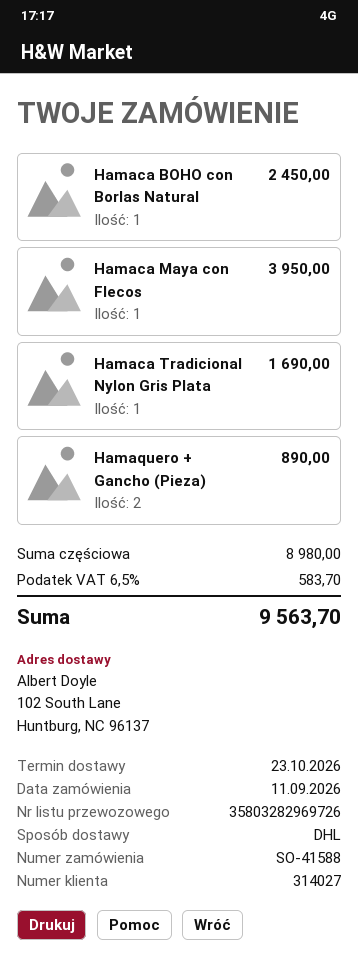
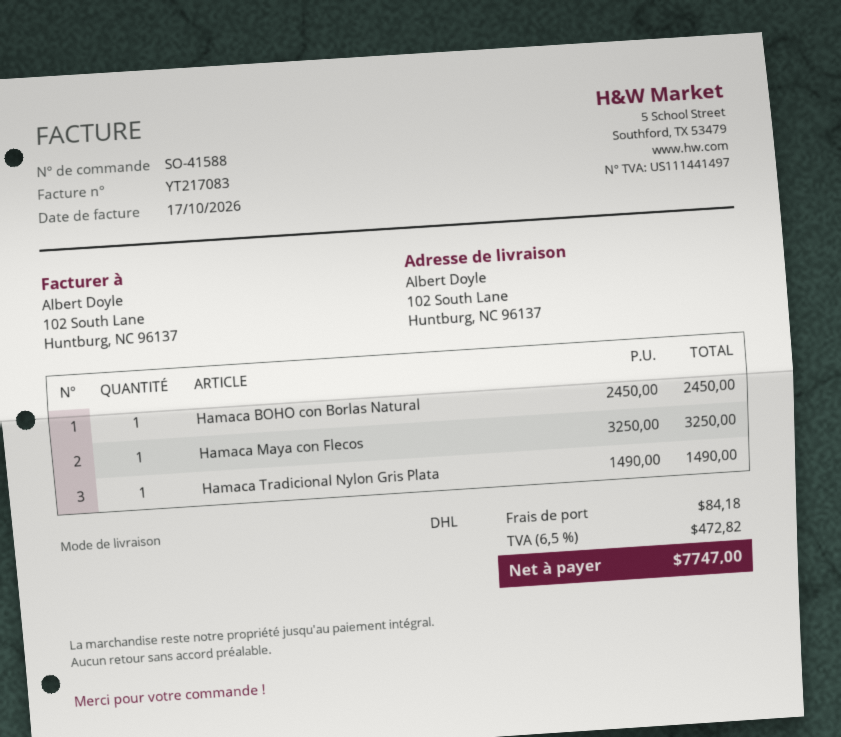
Hamaca Maya con Flecos: 1 for 3950.00 -> 1 for 3250.00
Hamaca Tradicional Nylon Gris Plata: 1 for 1690.00 -> 1 for 1490.00
Hamaquero + Gancho (Pieza): 2 for 890.00 -> none
shipping: none -> 84.18
tax: 6.5% = 583.70 -> 6.5% = 472.82
total: 9563.70 -> 7747.00

